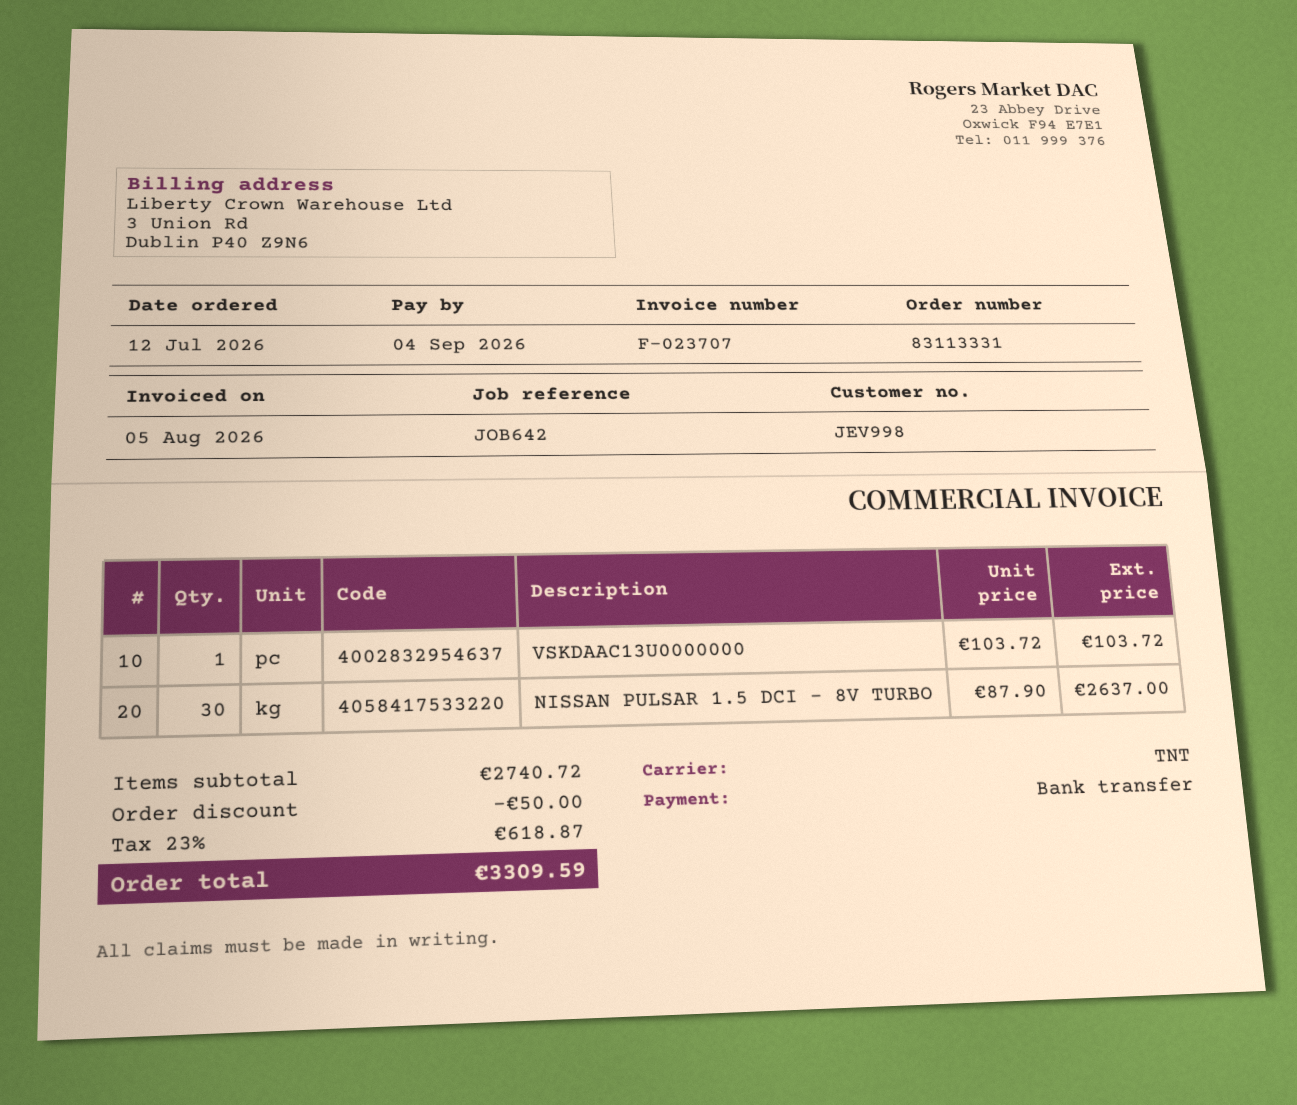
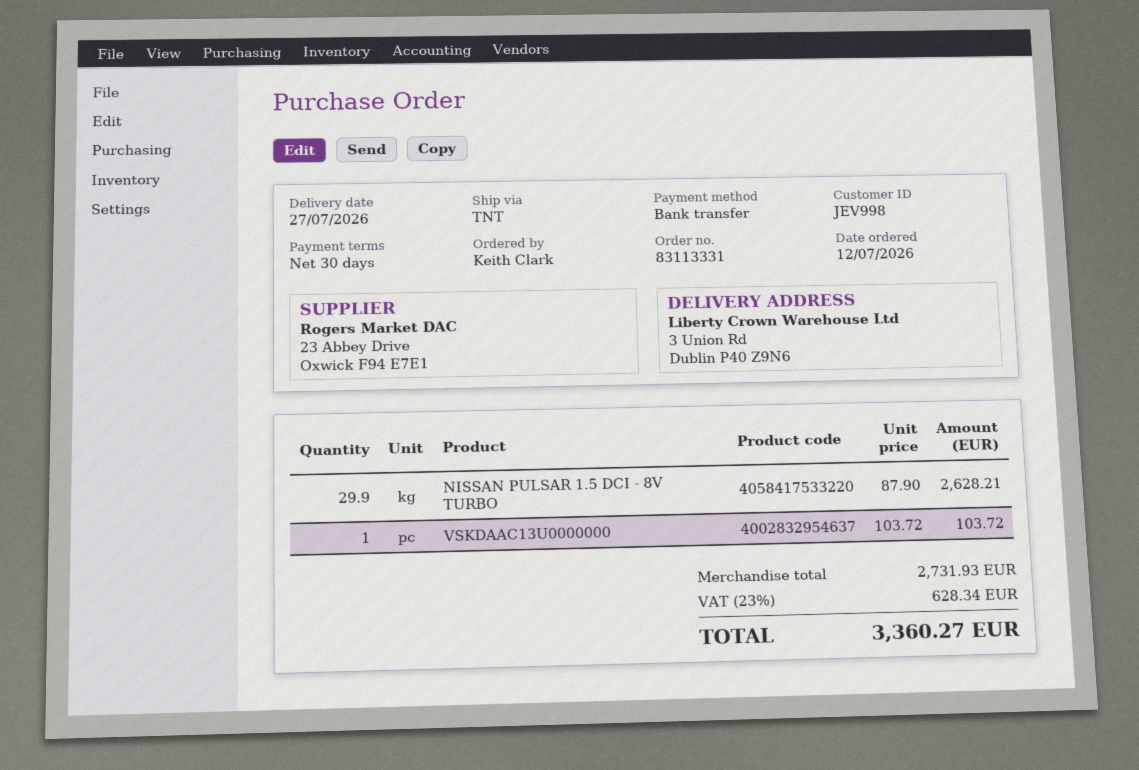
NISSAN PULSAR 1.5 DCI - 8V TURBO: 30 x 87.90 = 2637.00 -> 29.9 x 87.90 = 2628.21
subtotal: 2740.72 -> 2731.93
discount: 50.00 -> none
tax: 23% = 618.87 -> 23% = 628.34
total: 3309.59 -> 3360.27

